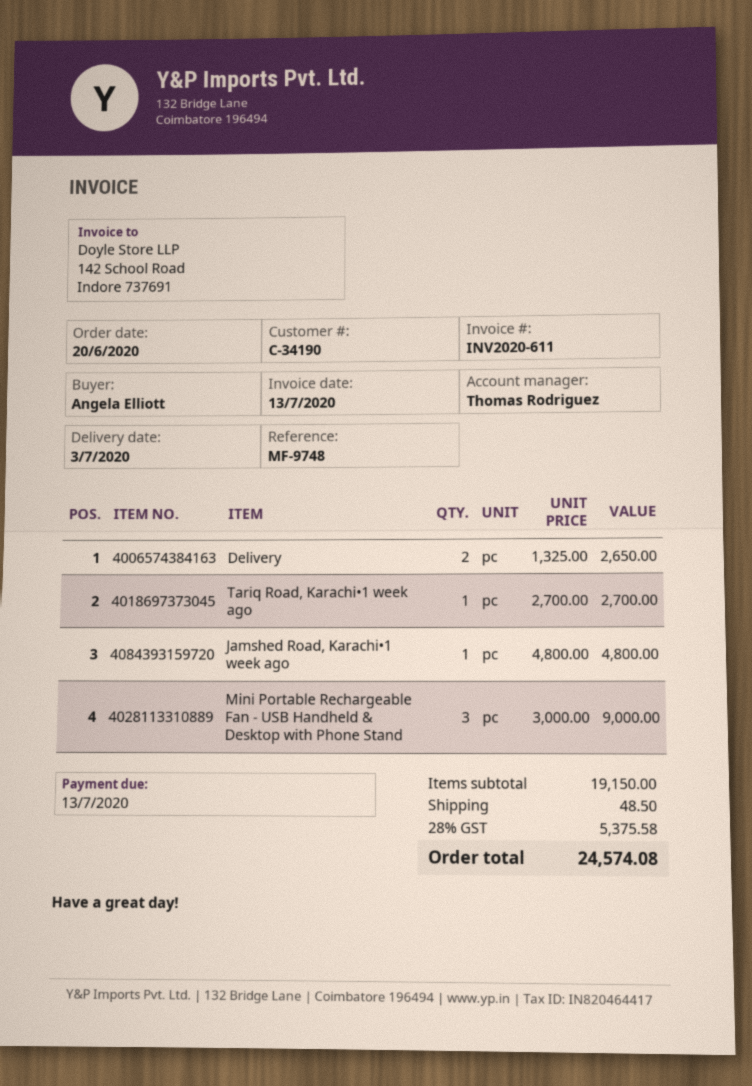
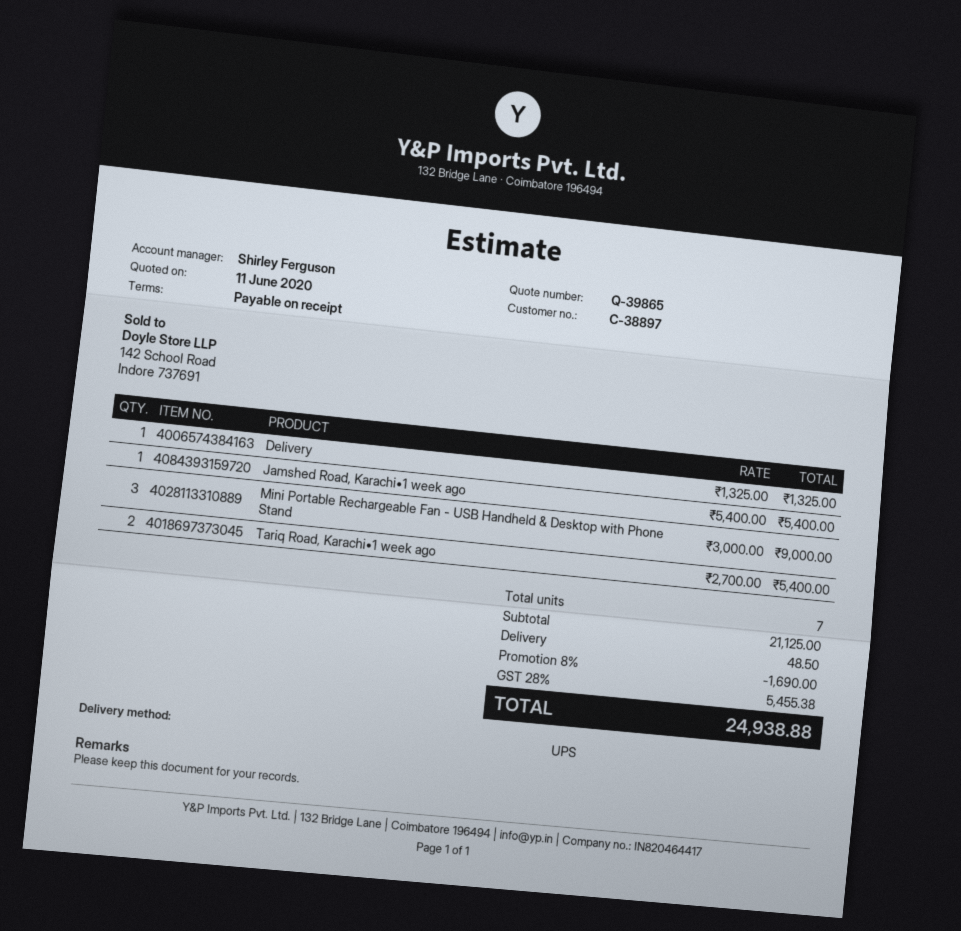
customer number: C-34190 -> C-38897
sales rep: Thomas Rodriguez -> Shirley Ferguson
Delivery: 2 x 1325.00 = 2650.00 -> 1 x 1325.00 = 1325.00
Tariq Road, Karachi•1 week ago: 1 x 2700.00 = 2700.00 -> 2 x 2700.00 = 5400.00
Jamshed Road, Karachi•1 week ago: 1 x 4800.00 = 4800.00 -> 1 x 5400.00 = 5400.00
subtotal: 19150.00 -> 21125.00
discount: none -> 8% = 1690.00
tax: 28% = 5375.58 -> 28% = 5455.38
total: 24574.08 -> 24938.88

